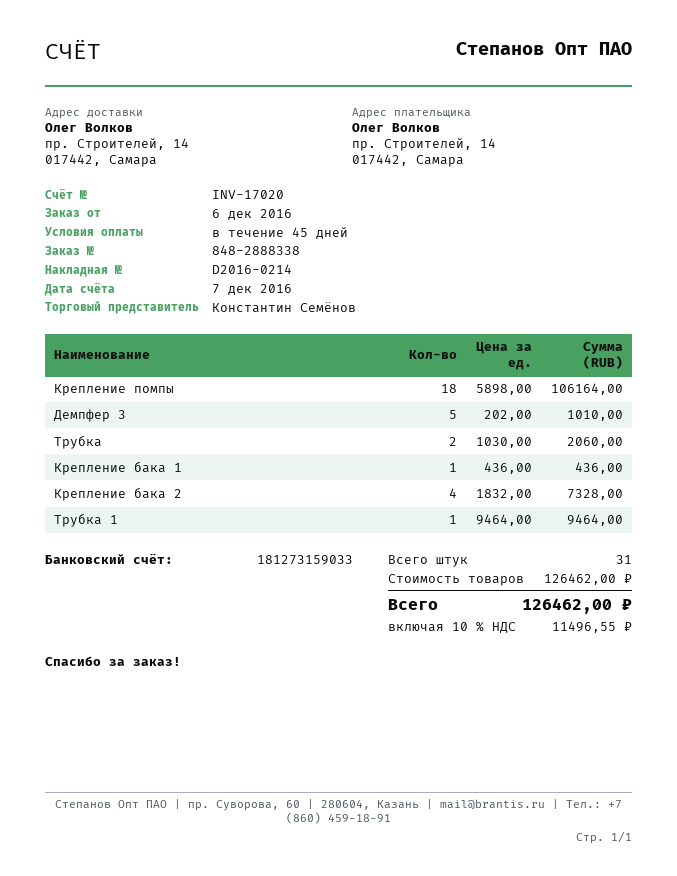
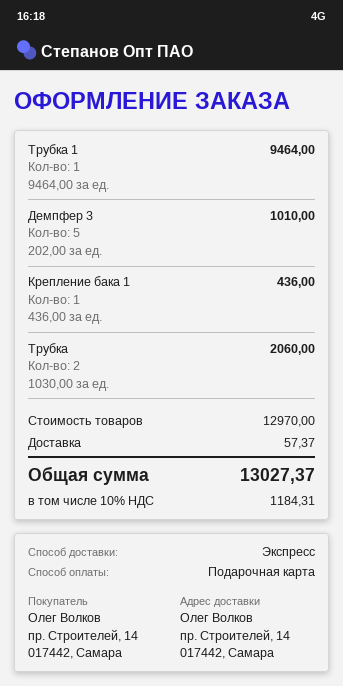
Крепление помпы: 18 x 5898.00 = 106164.00 -> none
Крепление бака 2: 4 x 1832.00 = 7328.00 -> none
subtotal: 126462.00 -> 12970.00
shipping: none -> 57.37
tax: 10% = 11496.55 -> 10% = 1184.31
total: 126462.00 -> 13027.37

